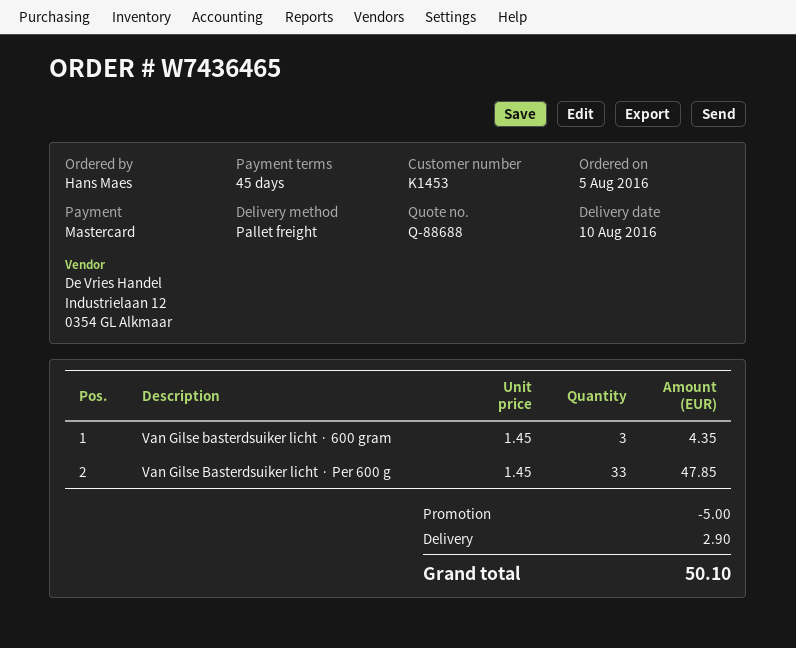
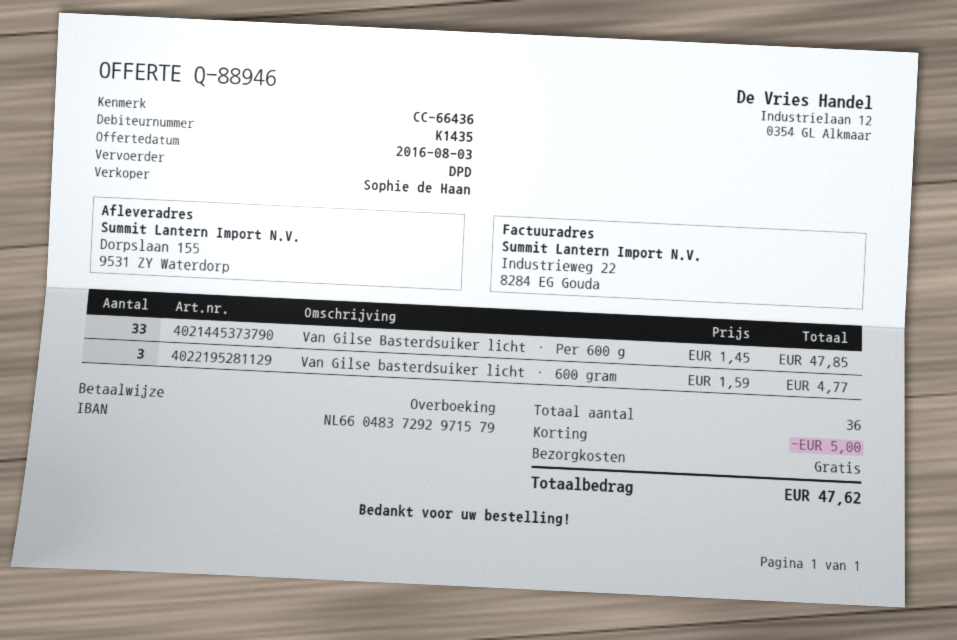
quote number: Q-88688 -> Q-88946
customer number: K1453 -> K1435
payment method: Mastercard -> bank transfer
shipping method: pallet freight -> DPD
Van Gilse basterdsuiker licht · 600 gram: 3 x 1.45 = 4.35 -> 3 x 1.59 = 4.77
shipping: 2.90 -> 0.00
total: 50.10 -> 47.62

